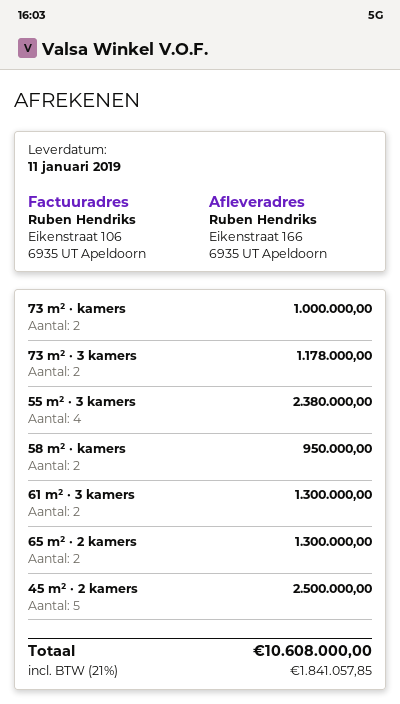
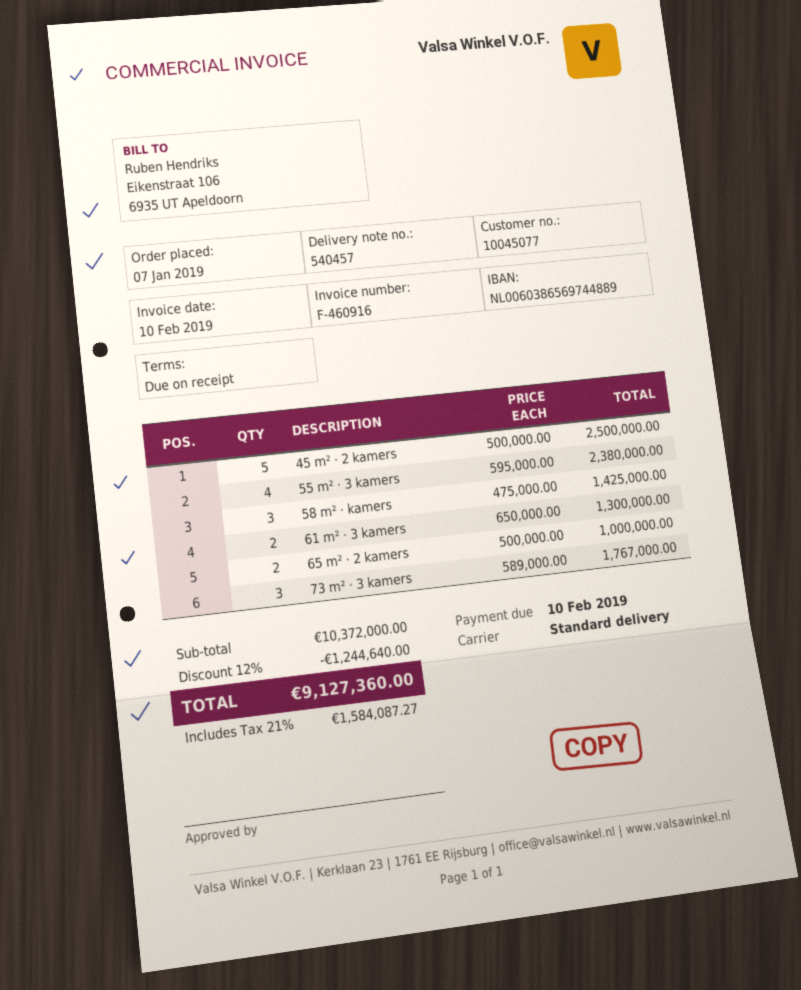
73 m² · kamers: 2 for 1000000.00 -> none
73 m² · 3 kamers: 2 for 1178000.00 -> 3 for 1767000.00
58 m² · kamers: 2 for 950000.00 -> 3 for 1425000.00
65 m² · 2 kamers: 2 for 1300000.00 -> 2 for 1000000.00
discount: none -> 12% = 1244640.00
tax: 21% = 1841057.85 -> 21% = 1584087.27
total: 10608000.00 -> 9127360.00

